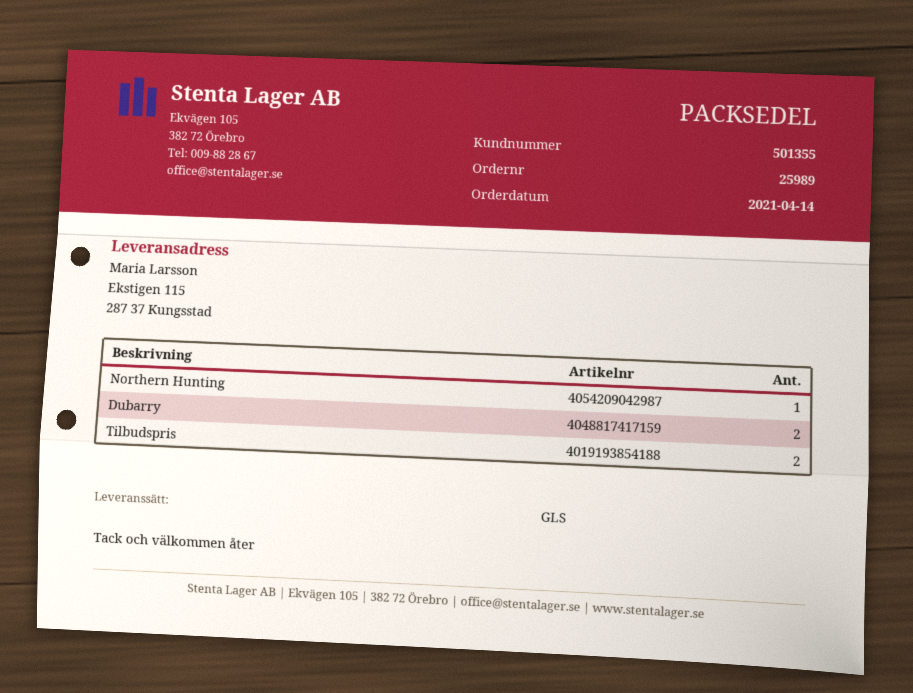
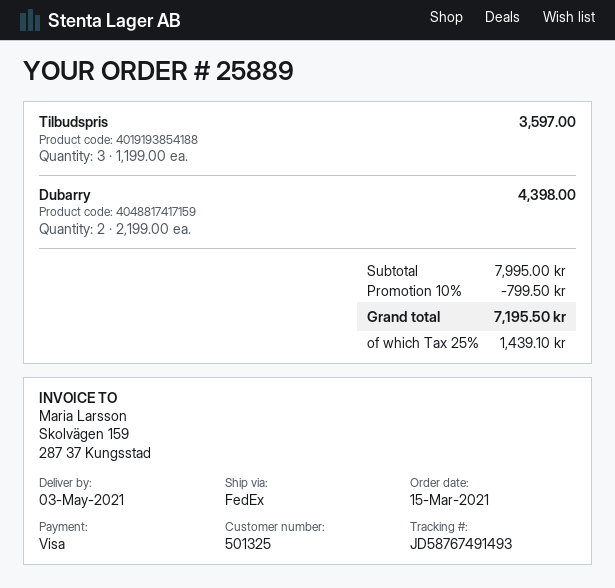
order number: 25989 -> 25889
order date: 2021-04-14 -> 2021-03-15
customer number: 501355 -> 501325
shipping method: GLS -> FedEx
Northern Hunting: 1 -> none
Tilbudspris: 2 -> 3

